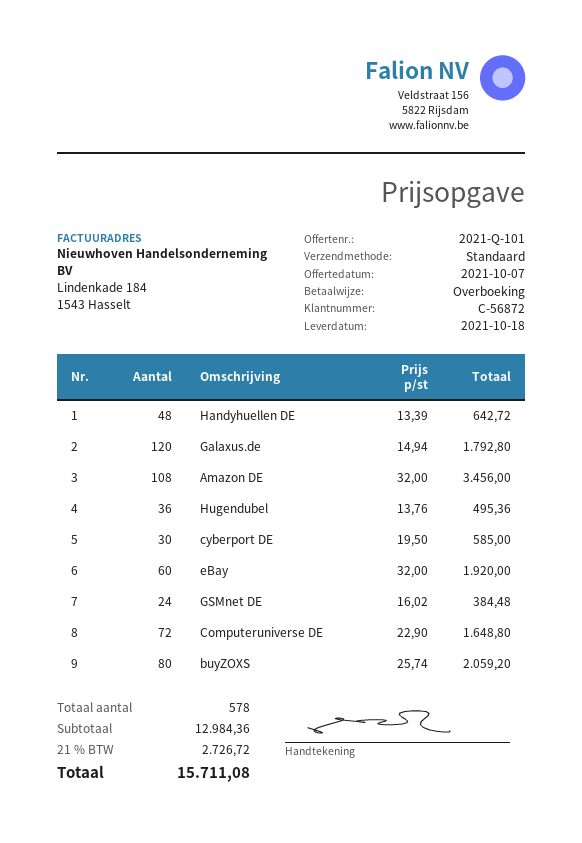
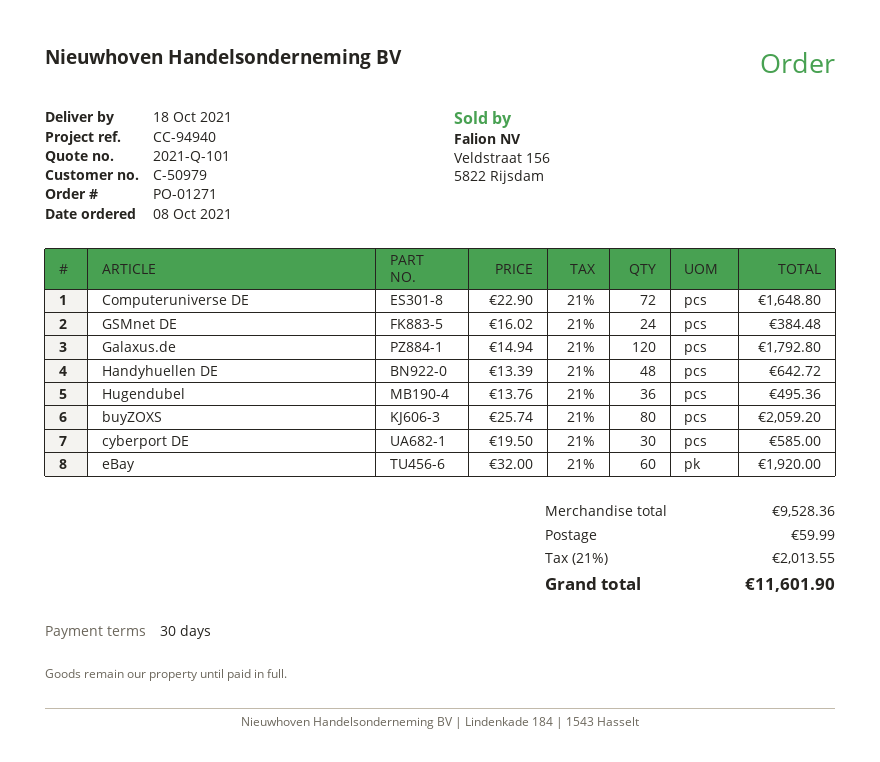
customer number: C-56872 -> C-50979
Amazon DE: 108 x 32.00 = 3456.00 -> none
subtotal: 12984.36 -> 9528.36
shipping: none -> 59.99
tax: 21% = 2726.72 -> 21% = 2013.55
total: 15711.08 -> 11601.90

